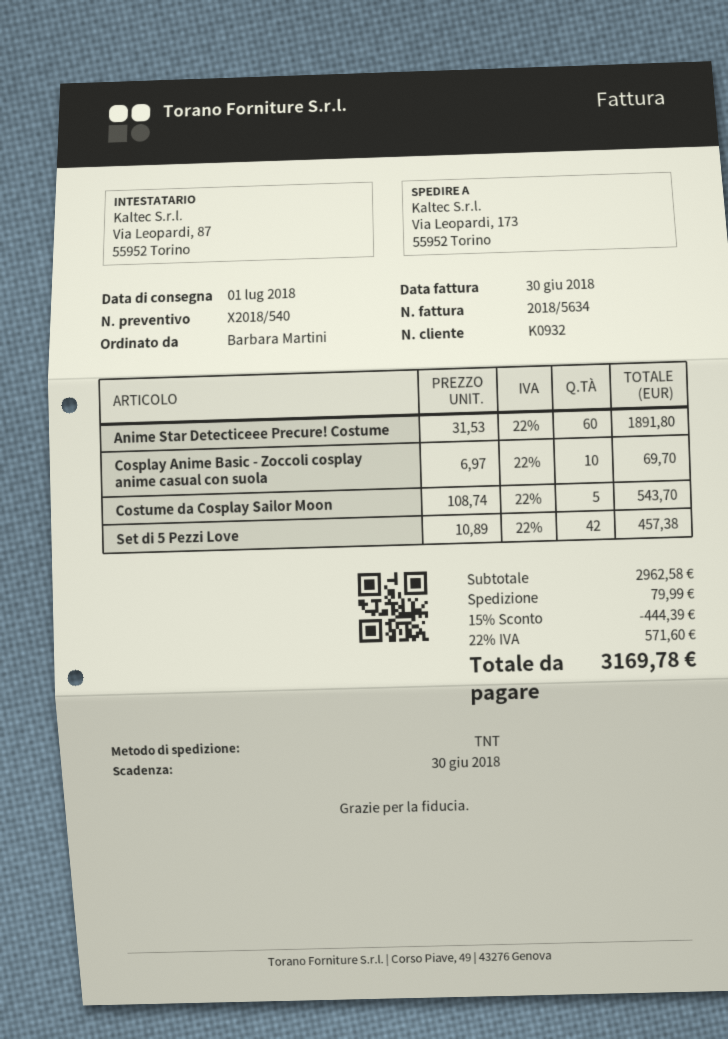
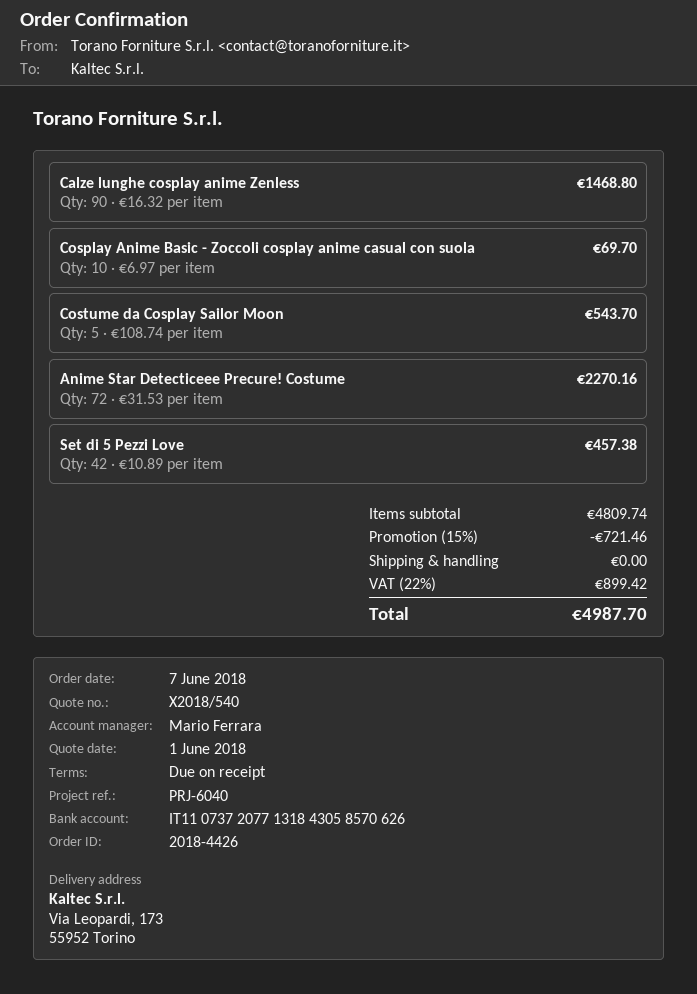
Anime Star Detecticeee Precure! Costume: 60 x 31.53 = 1891.80 -> 72 x 31.53 = 2270.16
Calze lunghe cosplay anime Zenless: none -> 90 x 16.32 = 1468.80
subtotal: 2962.58 -> 4809.74
discount: 15% = 444.39 -> 15% = 721.46
shipping: 79.99 -> 0.00
tax: 22% = 571.60 -> 22% = 899.42
total: 3169.78 -> 4987.70

